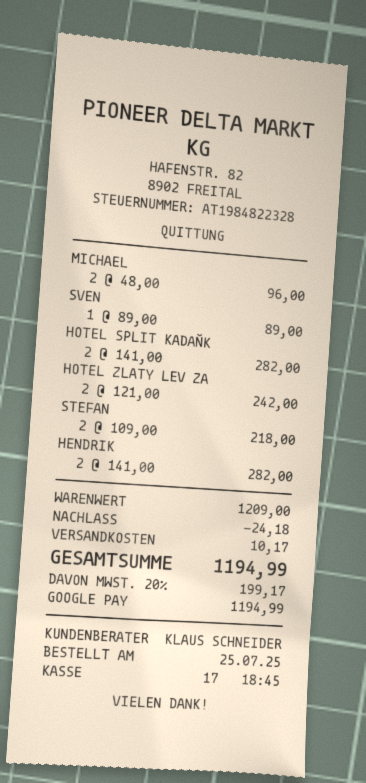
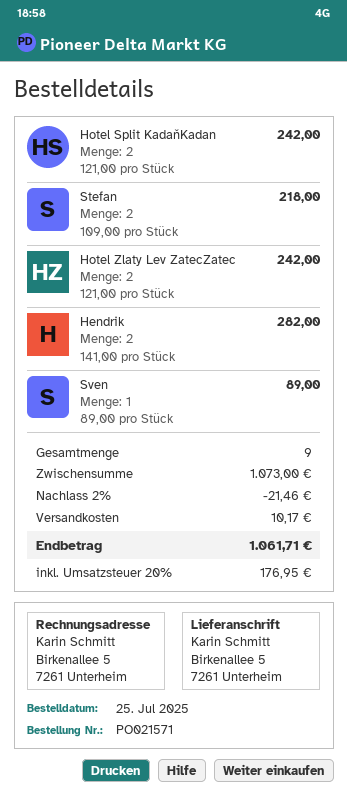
MICHAEL: 2 x 48.00 = 96.00 -> none
HOTEL SPLIT KADAŇK: 2 x 141.00 = 282.00 -> 2 x 121.00 = 242.00
subtotal: 1209.00 -> 1073.00
discount: 24.18 -> 21.46
tax: 20% = 199.17 -> 20% = 176.95
total: 1194.99 -> 1061.71

